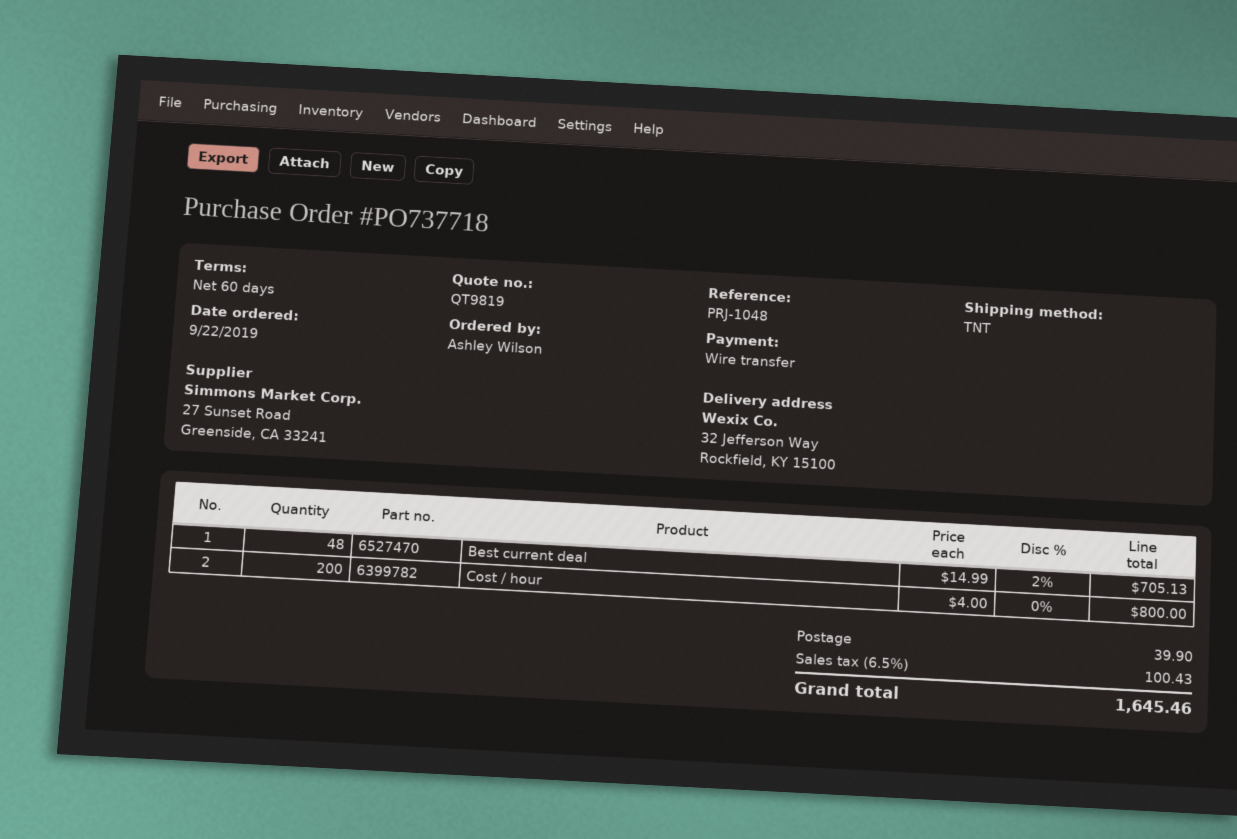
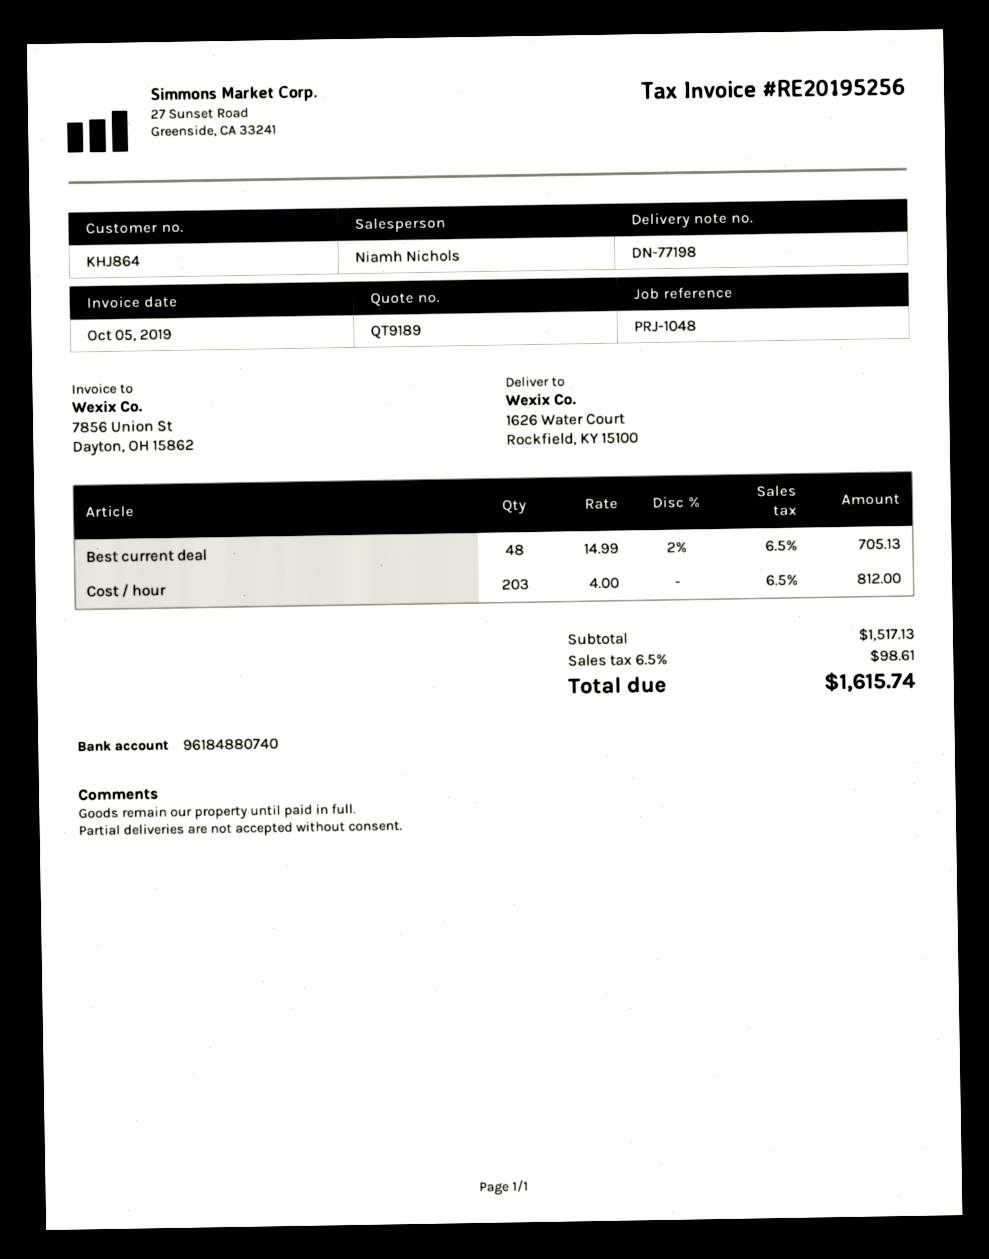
quote number: QT9819 -> QT9189
ship to: 32 Jefferson Way, Rockfield, KY 15100 -> 1626 Water Court, Rockfield, KY 15100
Cost / hour: 200 x 4.00 = 800.00 -> 203 x 4.00 = 812.00
shipping: 39.90 -> none
tax: 6.5% = 100.43 -> 6.5% = 98.61
total: 1645.46 -> 1615.74

